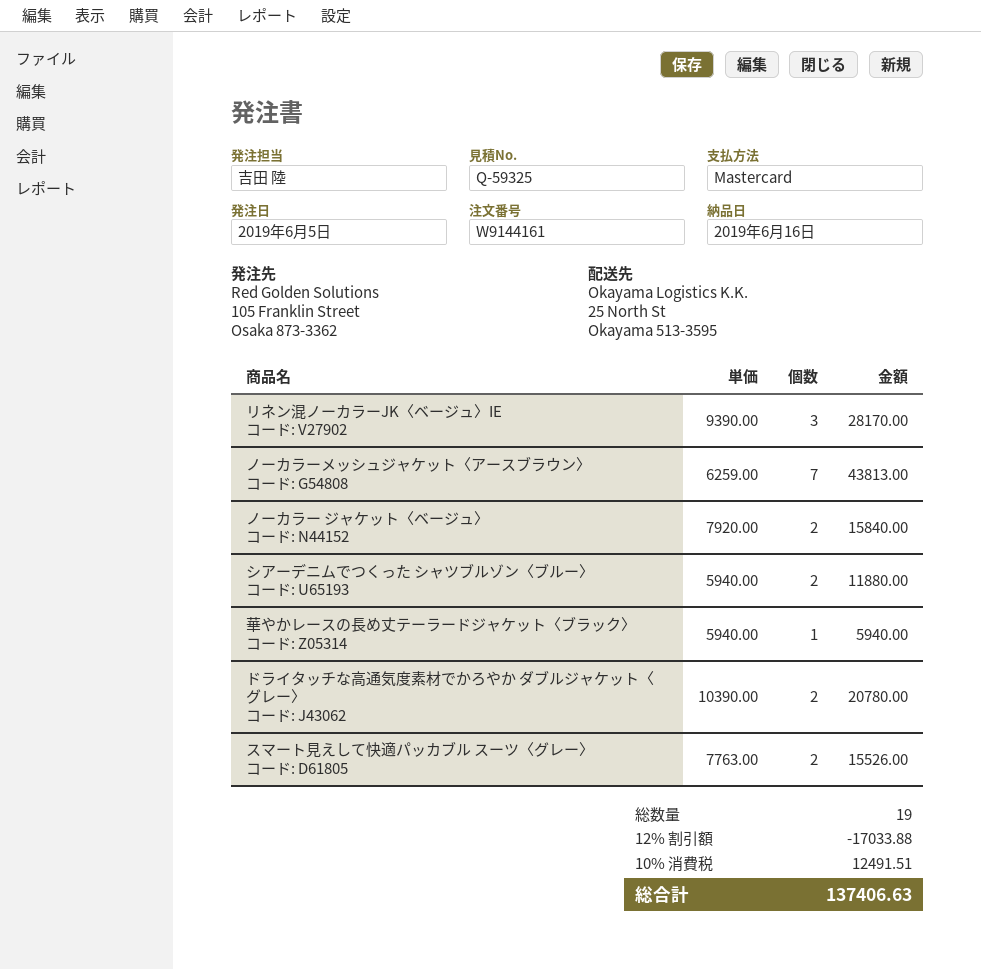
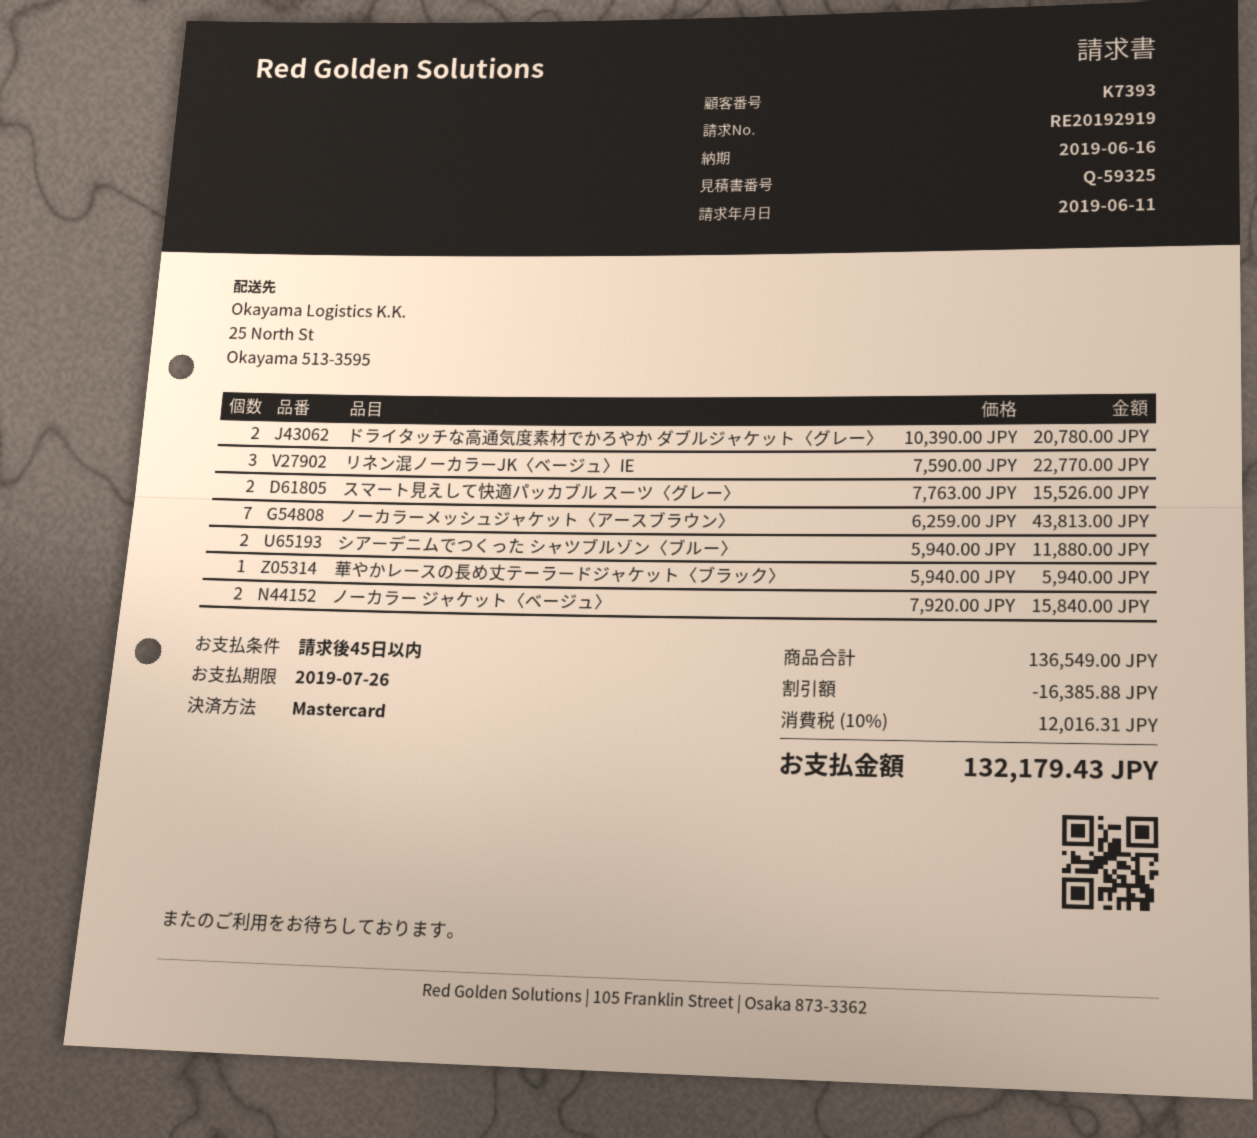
リネン混ノーカラーJK〈ベージュ〉IE: 3 x 9390.00 = 28170.00 -> 3 x 7590.00 = 22770.00
discount: 17033.88 -> 16385.88
tax: 10% = 12491.51 -> 10% = 12016.31
total: 137406.63 -> 132179.43

